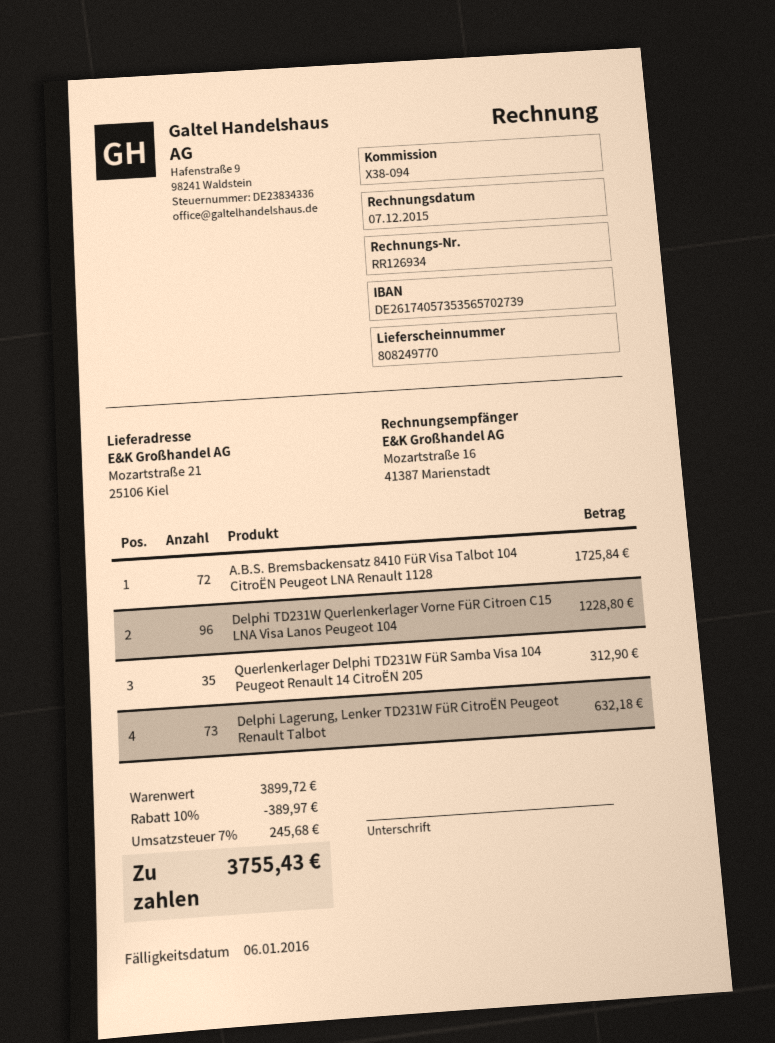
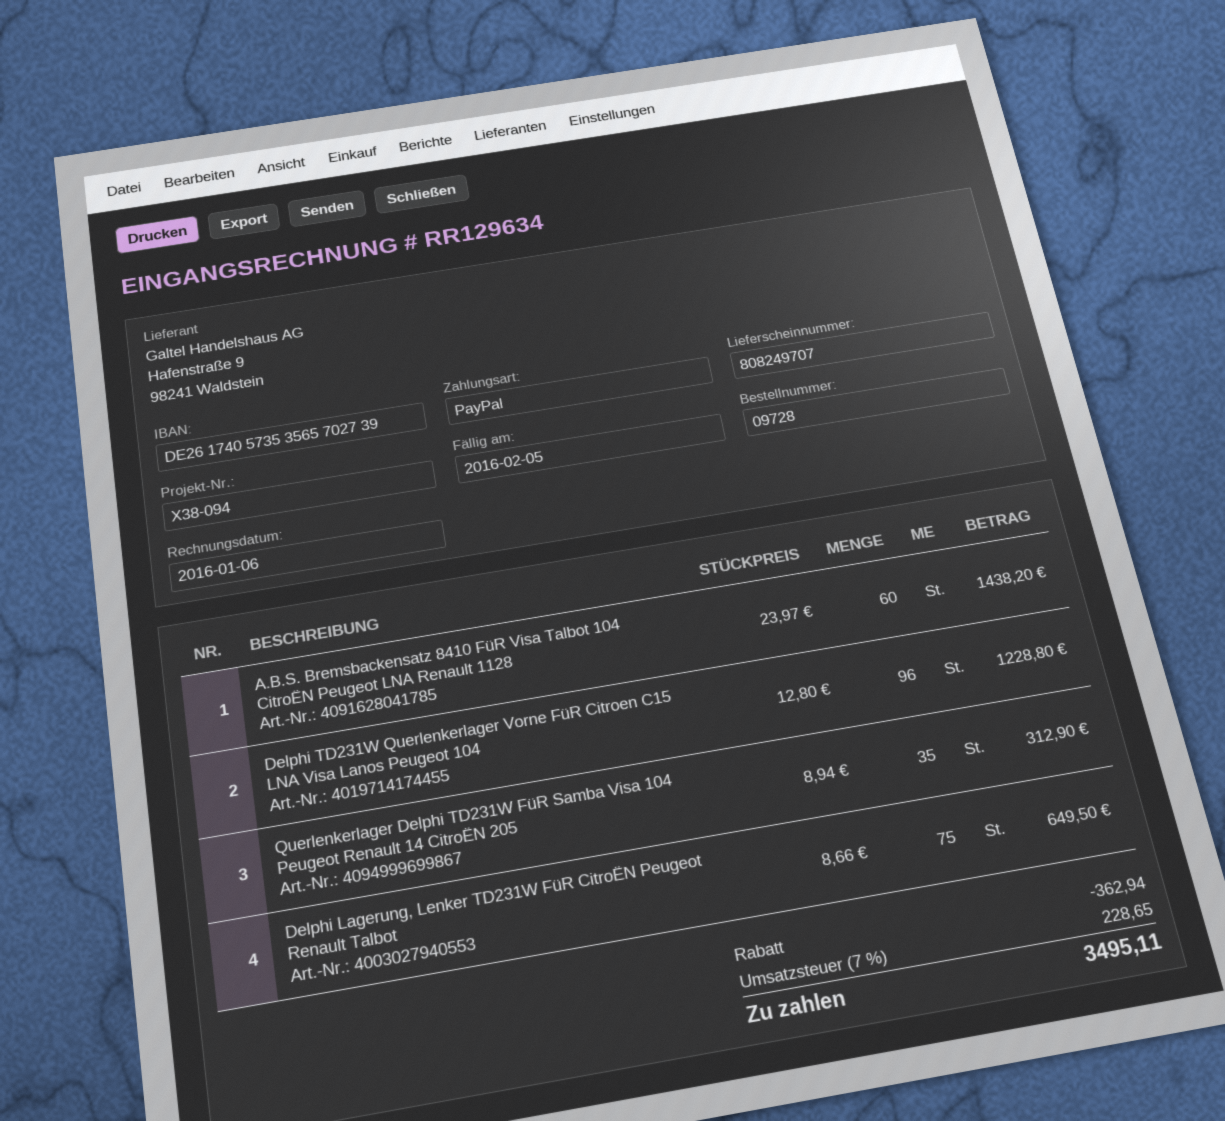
delivery note number: 808249770 -> 808249707
invoice number: RR126934 -> RR129634
invoice date: 2015-12-07 -> 2016-01-06
due date: 2016-01-06 -> 2016-02-05
A.B.S. Bremsbackensatz 8410 FüR Visa Talbot 104 CitroËN Peugeot LNA Renault 1128: 72 for 1725.84 -> 60 for 1438.20
Delphi Lagerung, Lenker TD231W FüR CitroËN Peugeot Renault Talbot: 73 for 632.18 -> 75 for 649.50
discount: 389.97 -> 362.94
tax: 7% = 245.68 -> 7% = 228.65
total: 3755.43 -> 3495.11

